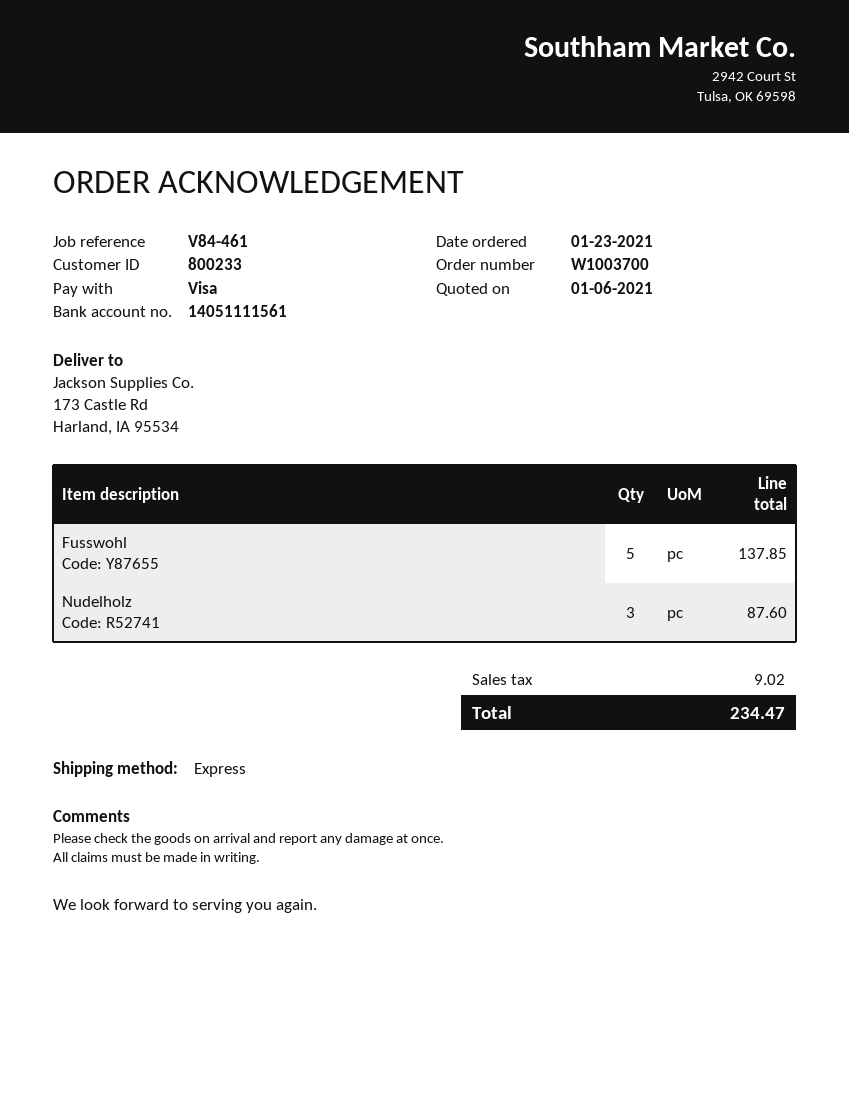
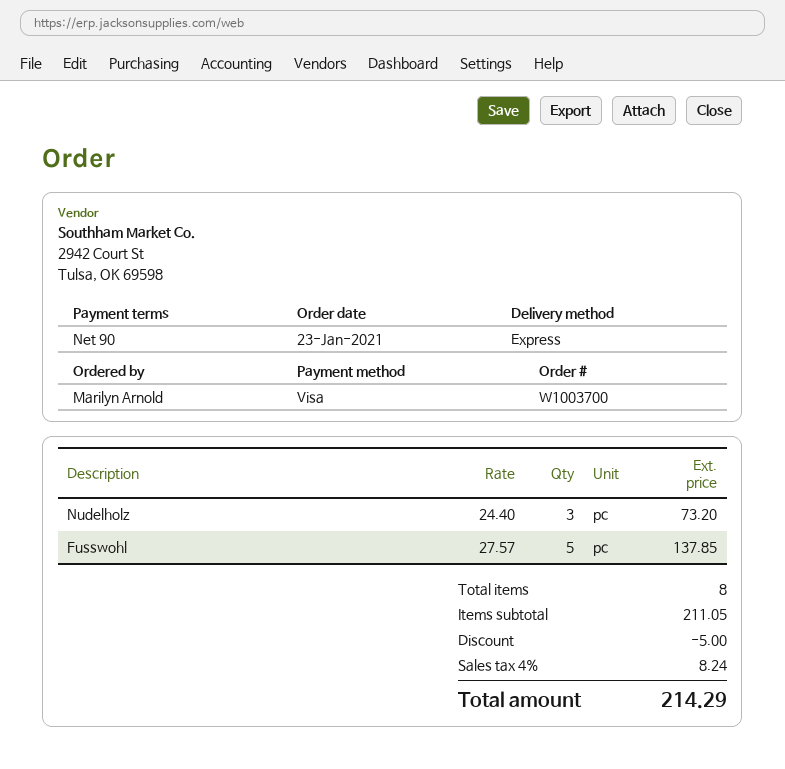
Nudelholz: 3 for 87.60 -> 3 for 73.20
discount: none -> 5.00
tax: 9.02 -> 8.24
total: 234.47 -> 214.29

